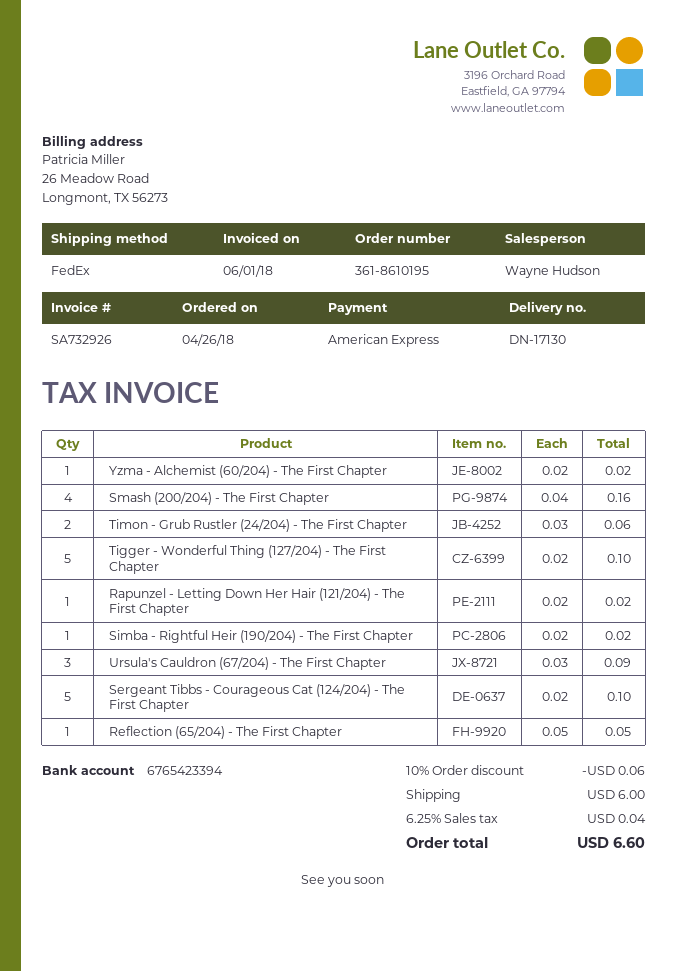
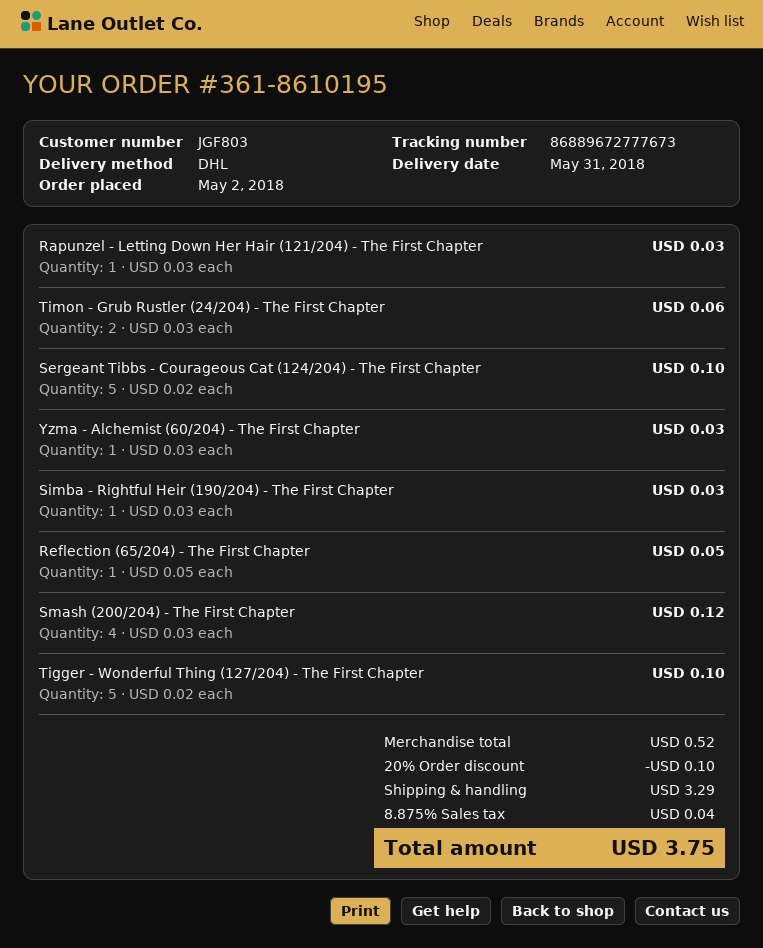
order date: 2018-04-26 -> 2018-05-02
shipping method: FedEx -> DHL
Yzma - Alchemist (60/204) - The First Chapter: 1 x 0.02 = 0.02 -> 1 x 0.03 = 0.03
Smash (200/204) - The First Chapter: 4 x 0.04 = 0.16 -> 4 x 0.03 = 0.12
Rapunzel - Letting Down Her Hair (121/204) - The First Chapter: 1 x 0.02 = 0.02 -> 1 x 0.03 = 0.03
Simba - Rightful Heir (190/204) - The First Chapter: 1 x 0.02 = 0.02 -> 1 x 0.03 = 0.03
Ursula's Cauldron (67/204) - The First Chapter: 3 x 0.03 = 0.09 -> none
discount: 10% = 0.06 -> 20% = 0.10
shipping: 6.00 -> 3.29
tax: 6.25% = 0.04 -> 8.875% = 0.04
total: 6.60 -> 3.75

